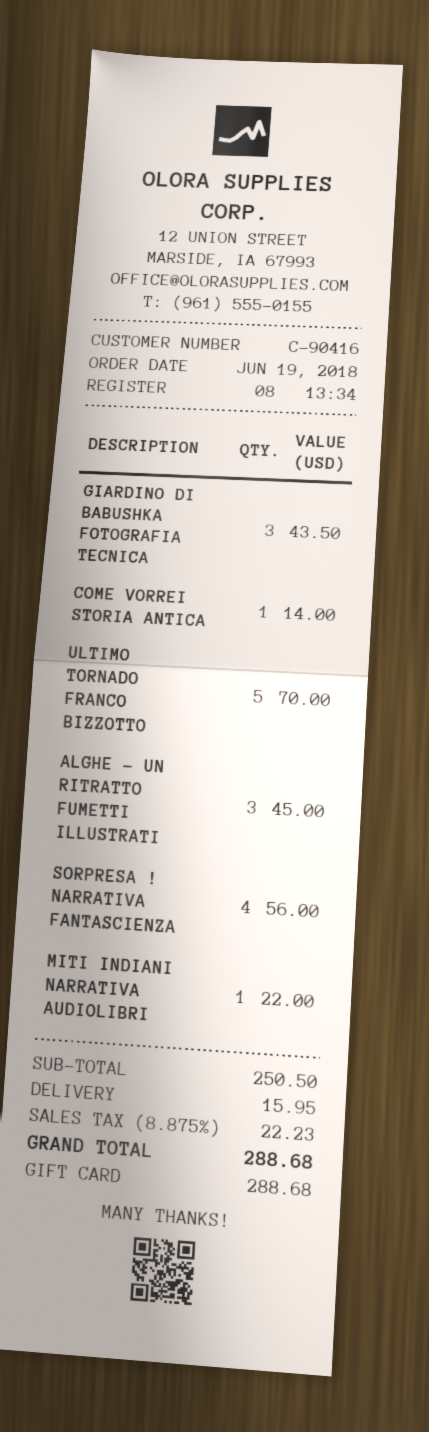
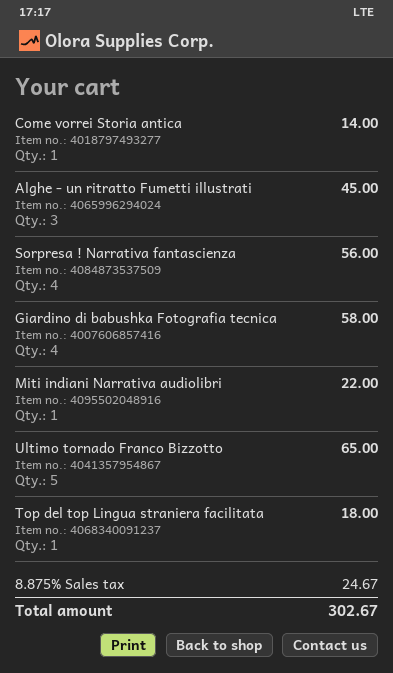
GIARDINO DI BABUSHKA FOTOGRAFIA TECNICA: 3 for 43.50 -> 4 for 58.00
ULTIMO TORNADO FRANCO BIZZOTTO: 5 for 70.00 -> 5 for 65.00
Top del top Lingua straniera facilitata: none -> 1 for 18.00
shipping: 15.95 -> none
tax: 8.875% = 22.23 -> 8.875% = 24.67
total: 288.68 -> 302.67

